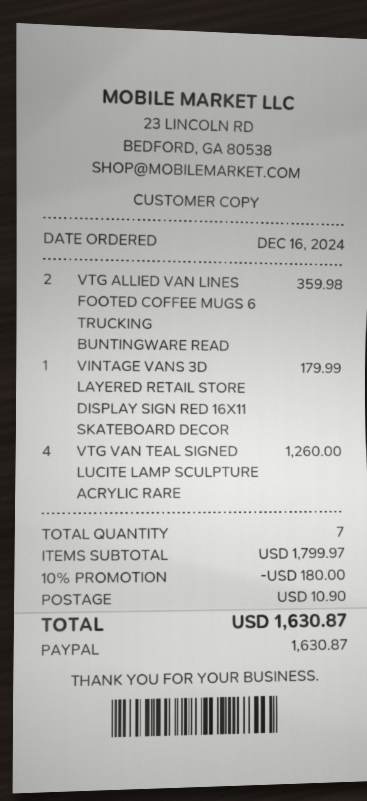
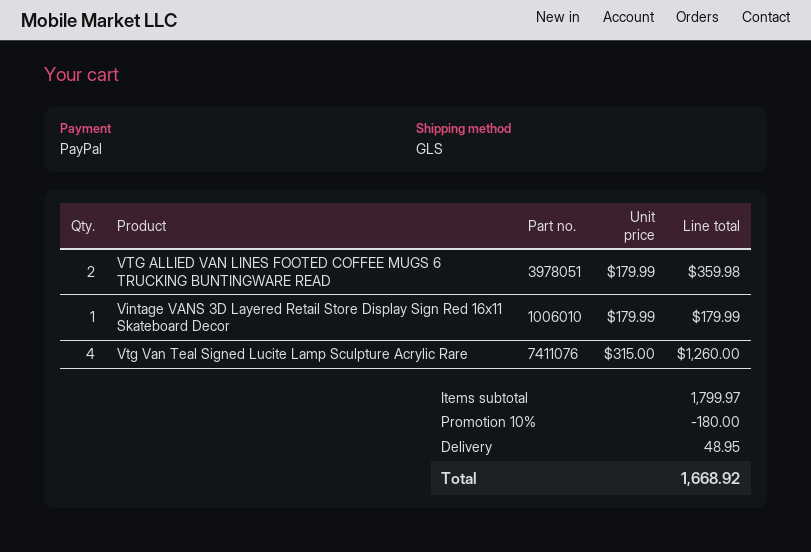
shipping: 10.90 -> 48.95
total: 1630.87 -> 1668.92

